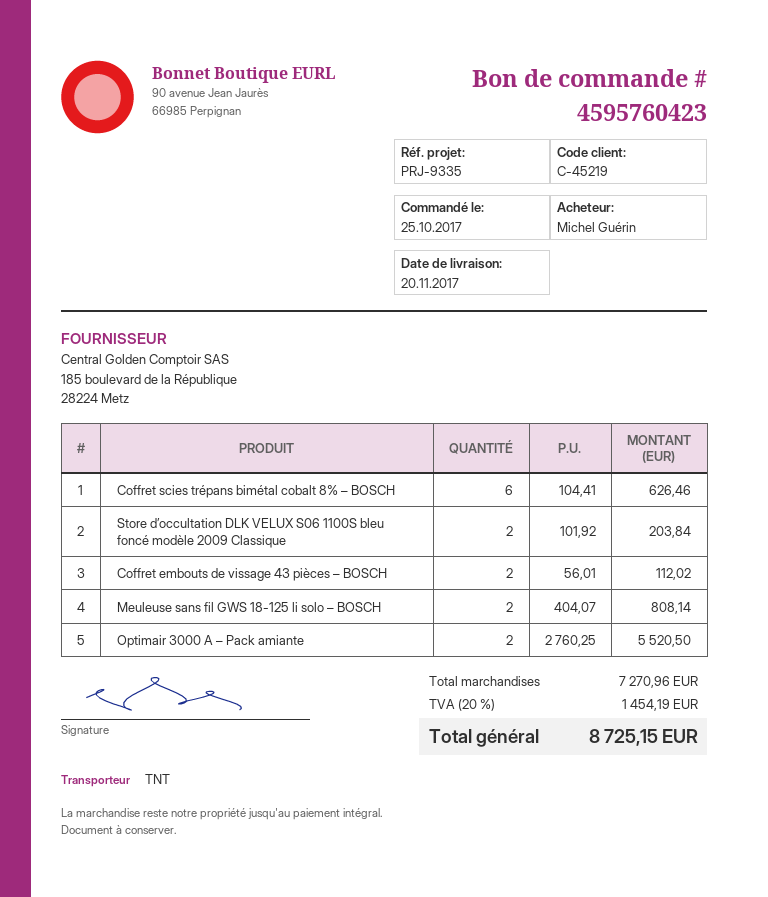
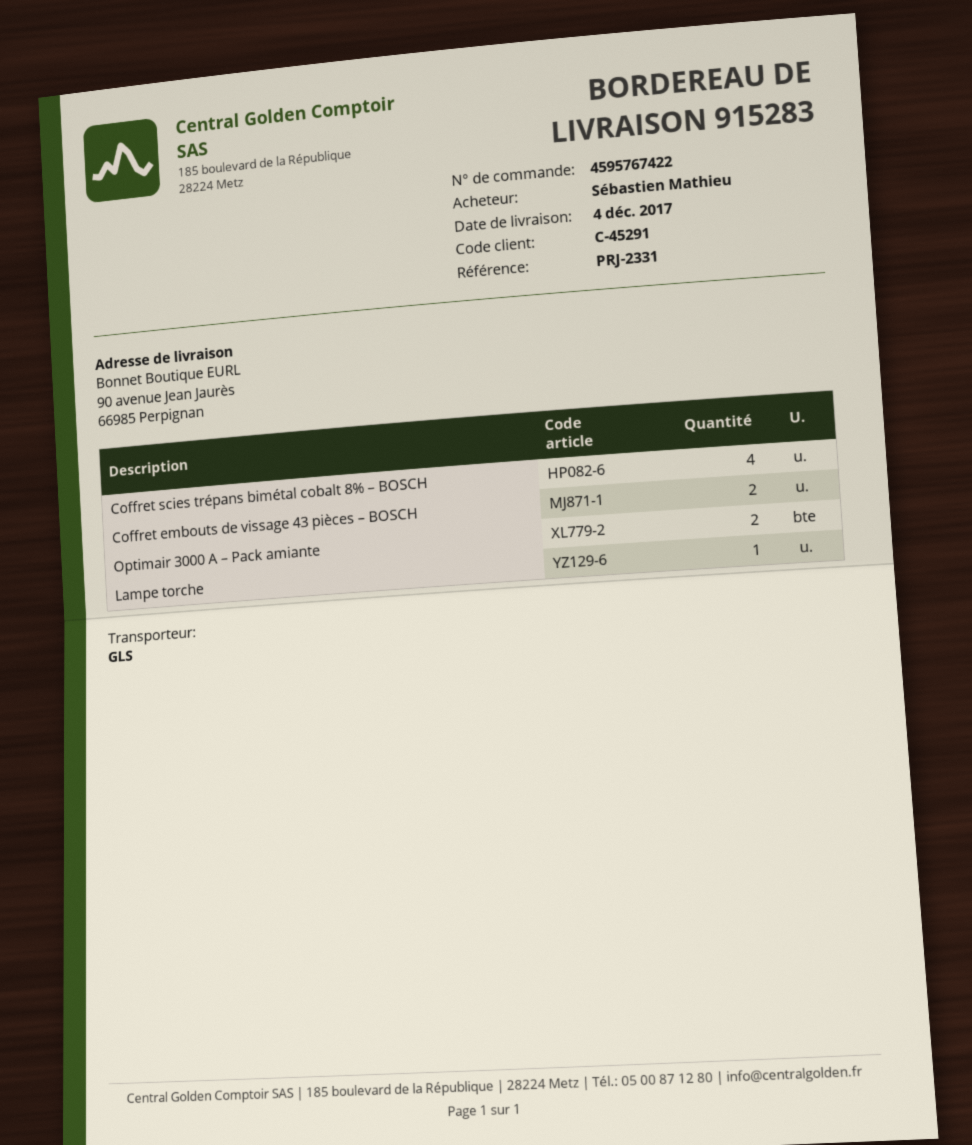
order number: 4595760423 -> 4595767422
delivery date: 2017-11-20 -> 2017-12-04
customer number: C-45219 -> C-45291
reference: PRJ-9335 -> PRJ-2331
ordered by: Michel Guérin -> Sébastien Mathieu
shipping method: TNT -> GLS
Coffret scies trépans bimétal cobalt 8% – BOSCH: 6 -> 4
Store d’occultation DLK VELUX S06 1100S bleu foncé modèle 2009 Classique: 2 -> none
Meuleuse sans fil GWS 18-125 li solo – BOSCH: 2 -> none
Lampe torche: none -> 1

